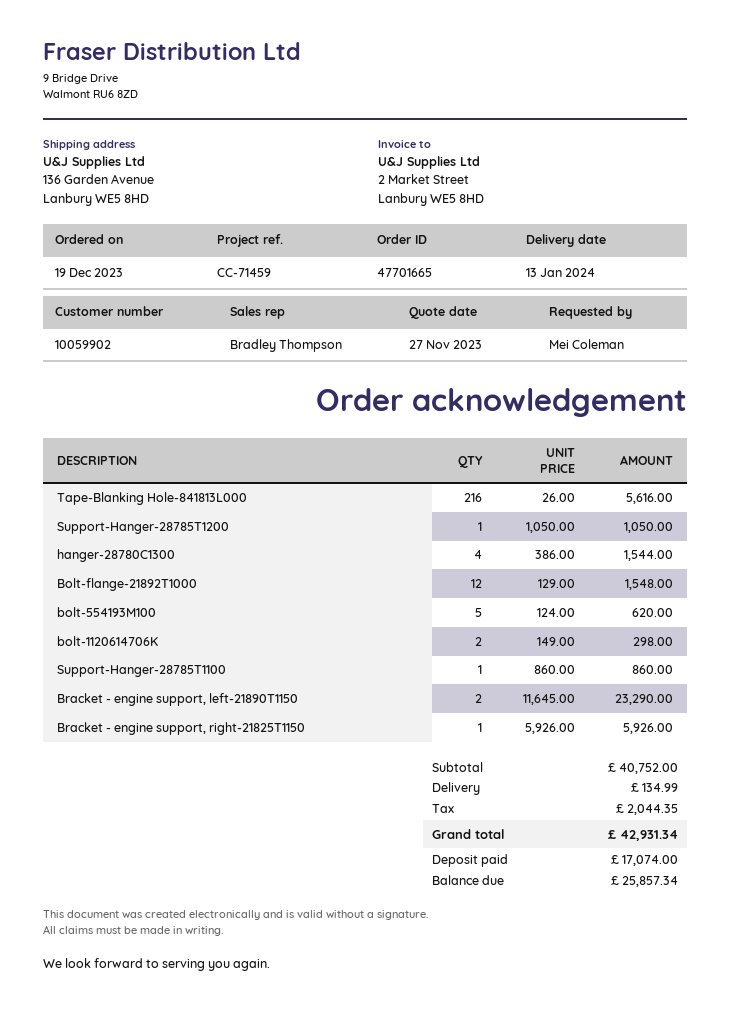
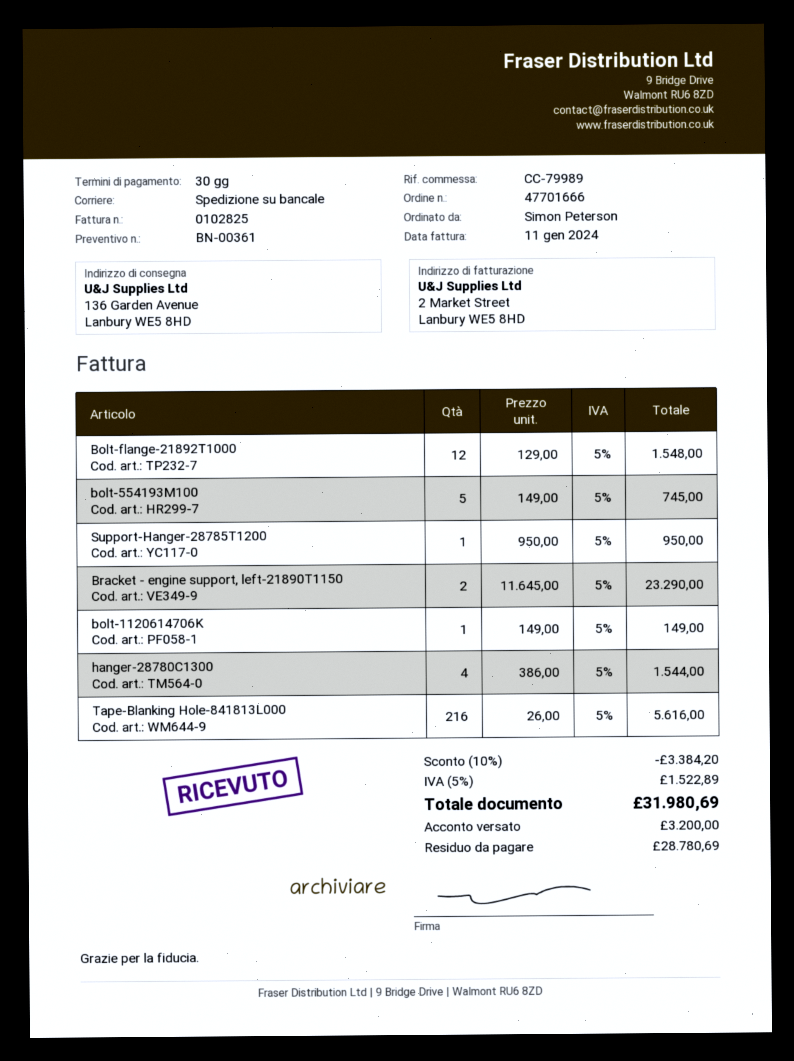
order number: 47701665 -> 47701666
reference: CC-71459 -> CC-79989
ordered by: Mei Coleman -> Simon Peterson
Support-Hanger-28785T1200: 1 x 1050.00 = 1050.00 -> 1 x 950.00 = 950.00
bolt-554193M100: 5 x 124.00 = 620.00 -> 5 x 149.00 = 745.00
bolt-1120614706K: 2 x 149.00 = 298.00 -> 1 x 149.00 = 149.00
Support-Hanger-28785T1100: 1 x 860.00 = 860.00 -> none
Bracket - engine support, right-21825T1150: 1 x 5926.00 = 5926.00 -> none
discount: none -> 10% = 3384.20
shipping: 134.99 -> none
tax: 2044.35 -> 1522.89
total: 42931.34 -> 31980.69
deposit: 17074.00 -> 3200.00
balance: 25857.34 -> 28780.69

